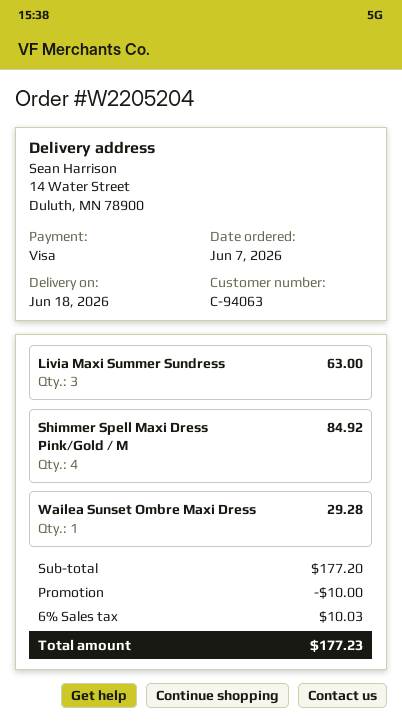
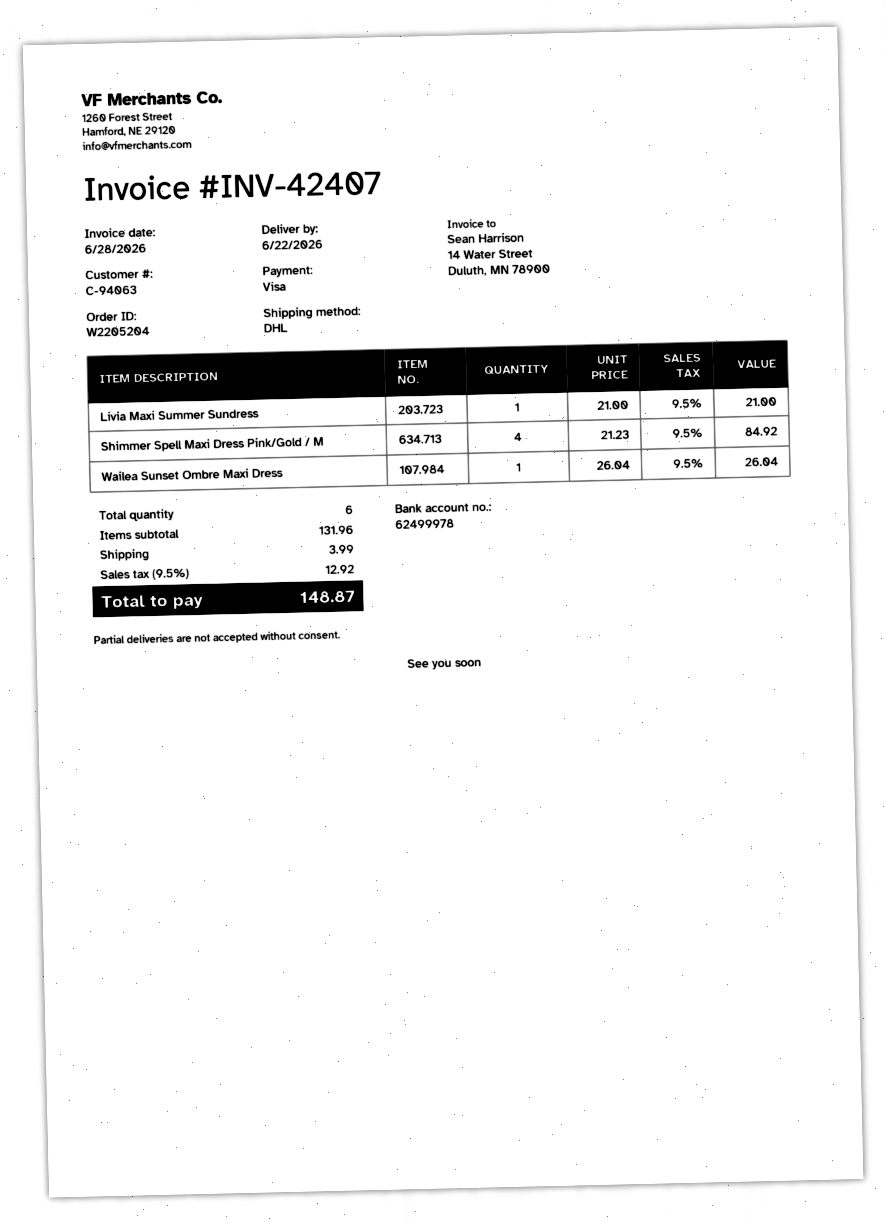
delivery date: 2026-06-18 -> 2026-06-22
Livia Maxi Summer Sundress: 3 for 63.00 -> 1 for 21.00
Wailea Sunset Ombre Maxi Dress: 1 for 29.28 -> 1 for 26.04
subtotal: 177.20 -> 131.96
discount: 10.00 -> none
shipping: none -> 3.99
tax: 6% = 10.03 -> 9.5% = 12.92
total: 177.23 -> 148.87

